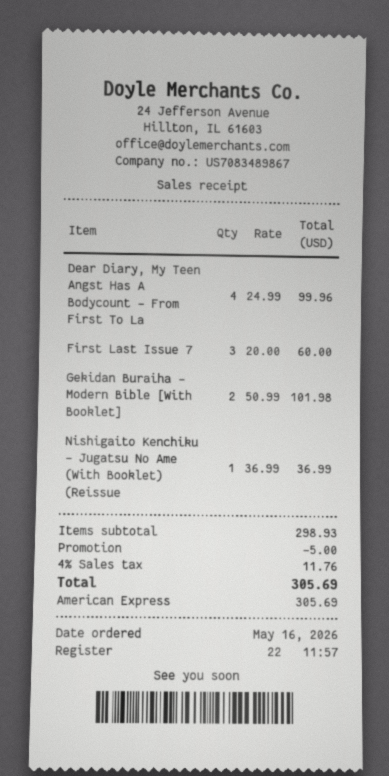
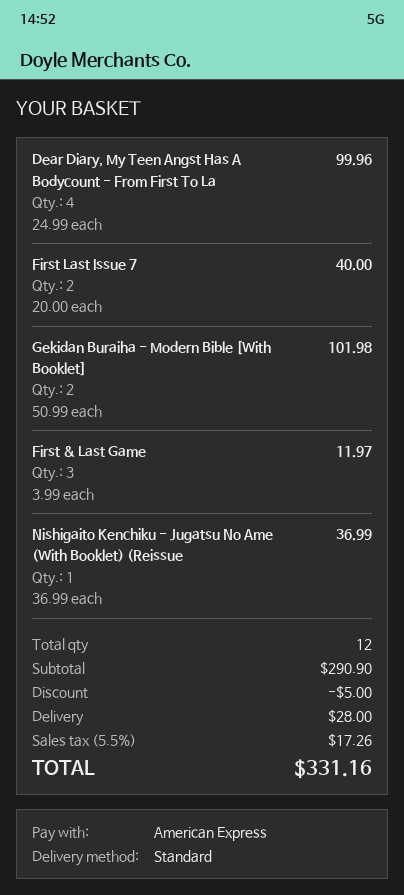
First Last Issue 7: 3 x 20.00 = 60.00 -> 2 x 20.00 = 40.00
First & Last Game: none -> 3 x 3.99 = 11.97
subtotal: 298.93 -> 290.90
shipping: none -> 28.00
tax: 4% = 11.76 -> 5.5% = 17.26
total: 305.69 -> 331.16

